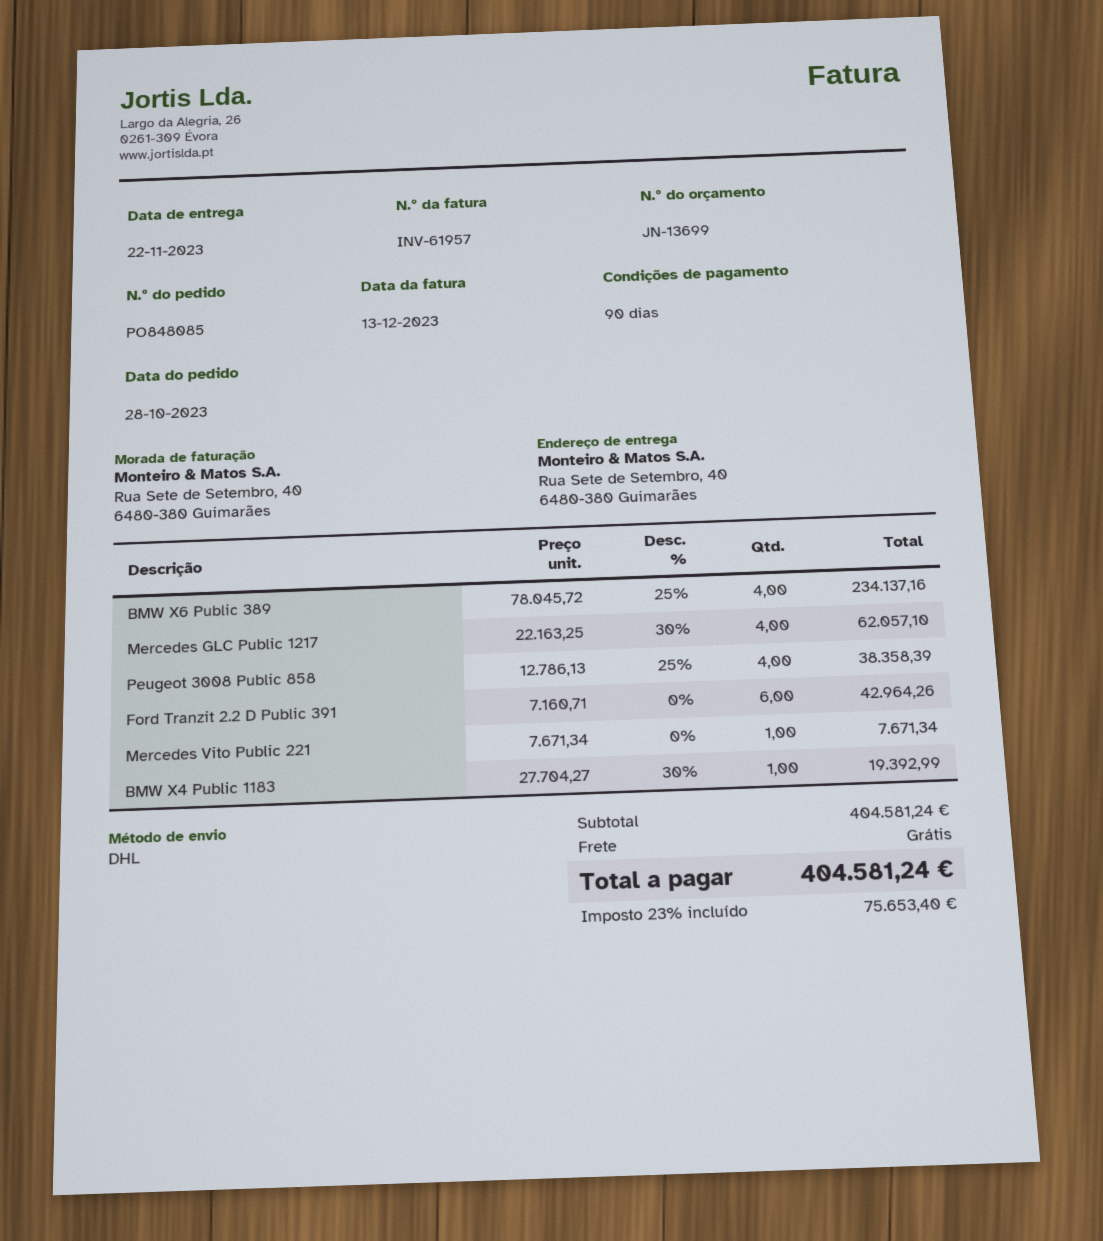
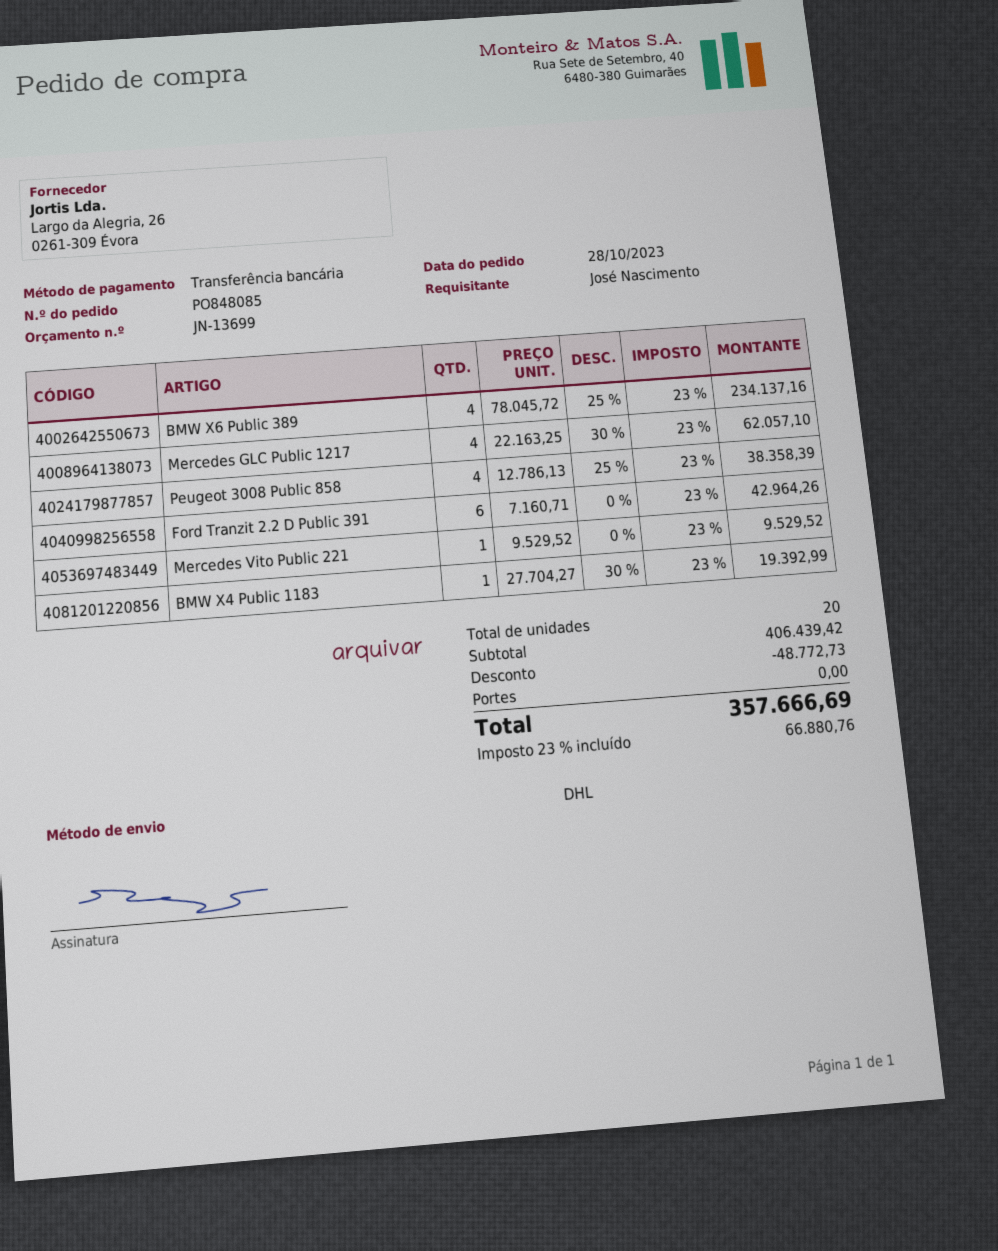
Mercedes Vito Public 221: 1 x 7671.34 = 7671.34 -> 1 x 9529.52 = 9529.52
subtotal: 404581.24 -> 406439.42
discount: none -> 48772.73
tax: 23% = 75653.40 -> 23% = 66880.76
total: 404581.24 -> 357666.69

